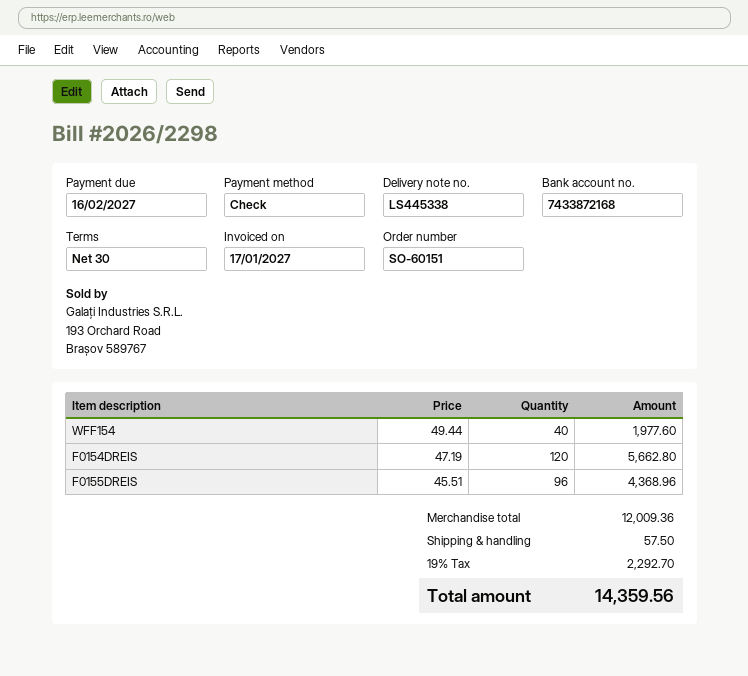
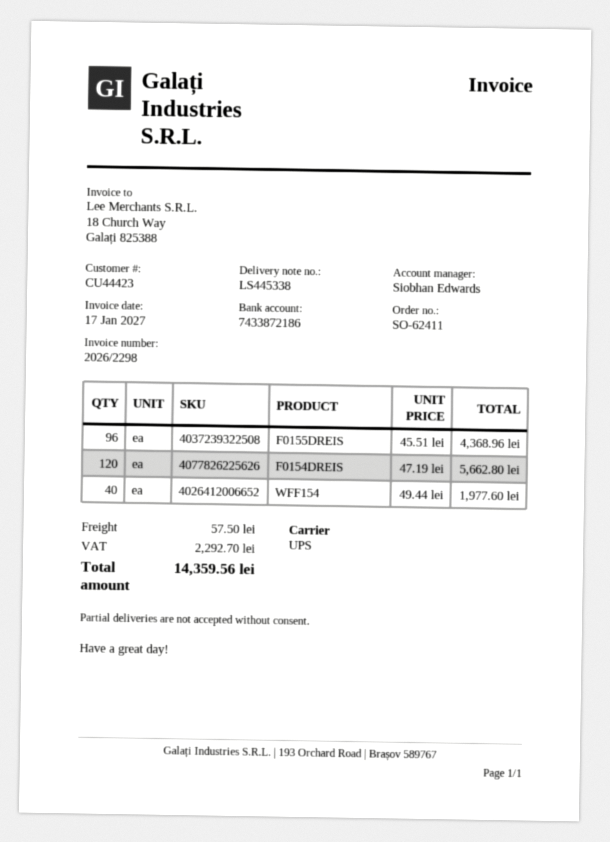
order number: SO-60151 -> SO-62411
bank account: 7433872168 -> 7433872186

